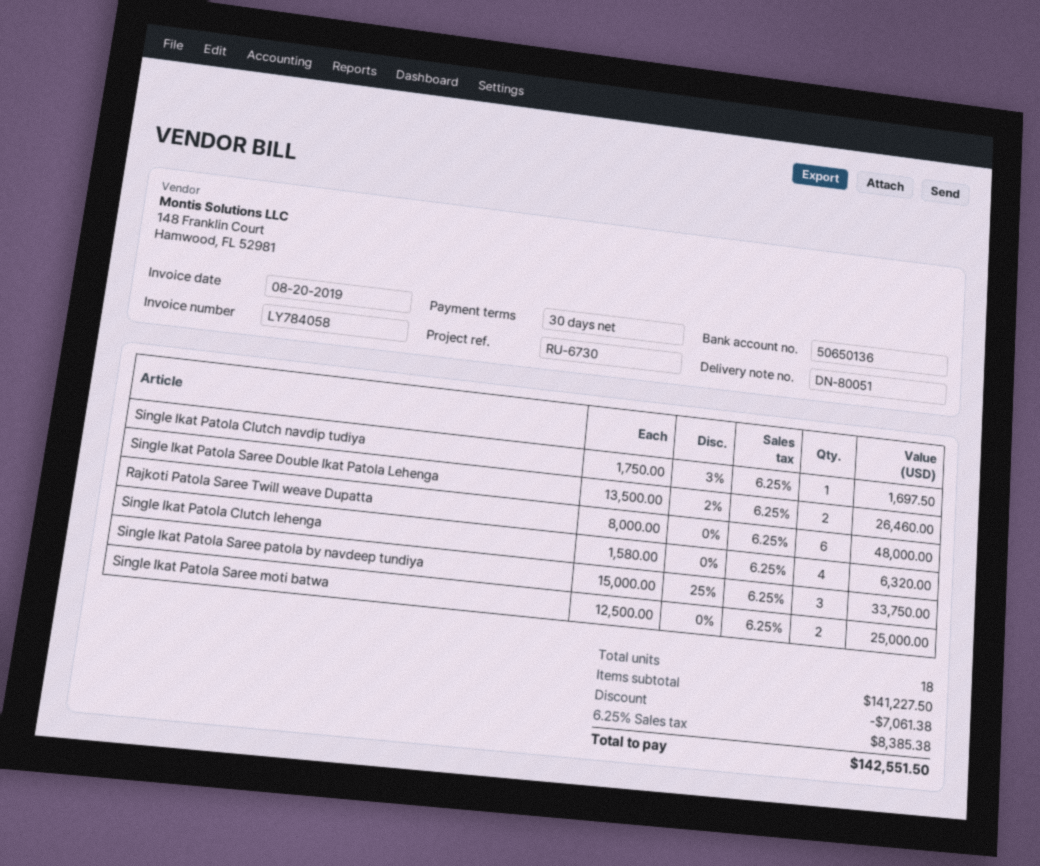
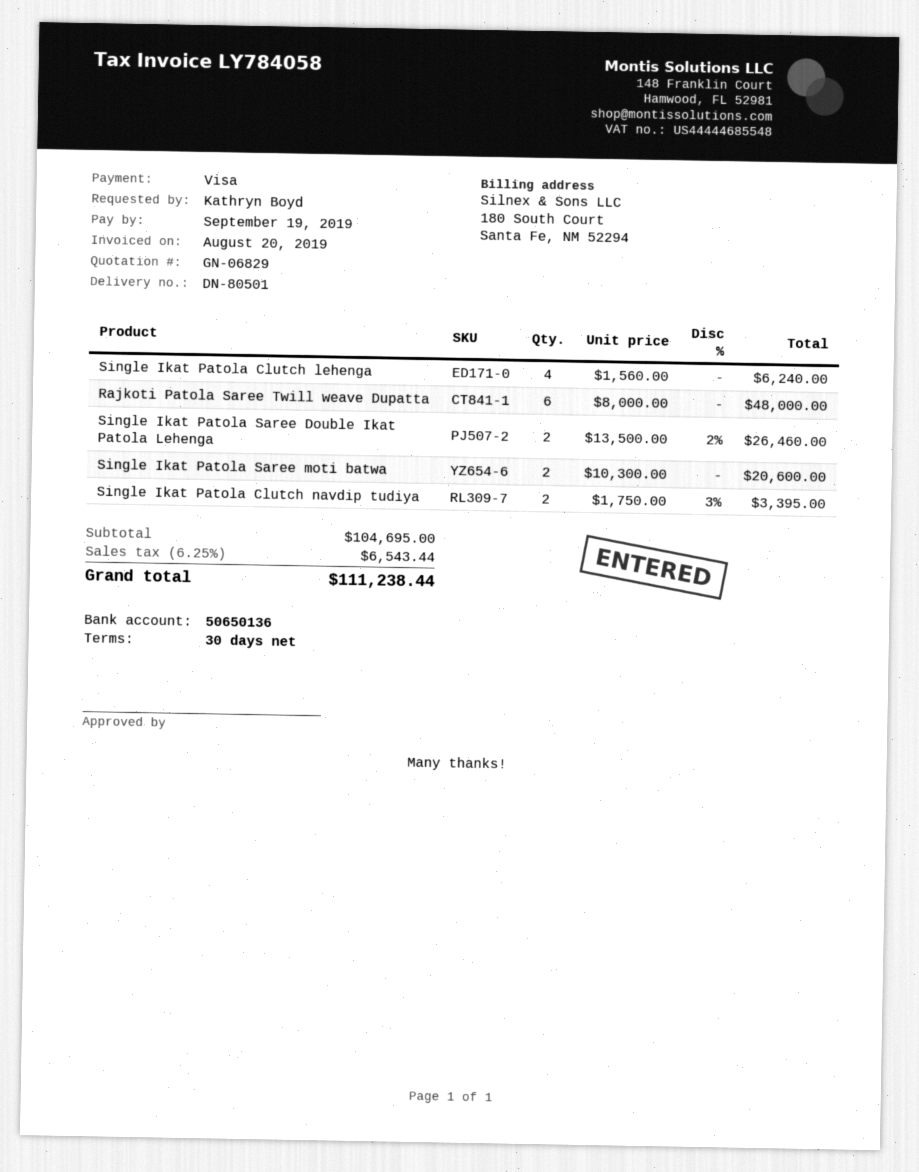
delivery note number: DN-80051 -> DN-80501
Single Ikat Patola Clutch navdip tudiya: 1 x 1750.00 - 3% = 1697.50 -> 2 x 1750.00 - 3% = 3395.00
Single Ikat Patola Clutch lehenga: 4 x 1580.00 = 6320.00 -> 4 x 1560.00 = 6240.00
Single Ikat Patola Saree patola by navdeep tundiya: 3 x 15000.00 - 25% = 33750.00 -> none
Single Ikat Patola Saree moti batwa: 2 x 12500.00 = 25000.00 -> 2 x 10300.00 = 20600.00
subtotal: 141227.50 -> 104695.00
discount: 7061.38 -> none
tax: 6.25% = 8385.38 -> 6.25% = 6543.44
total: 142551.50 -> 111238.44

